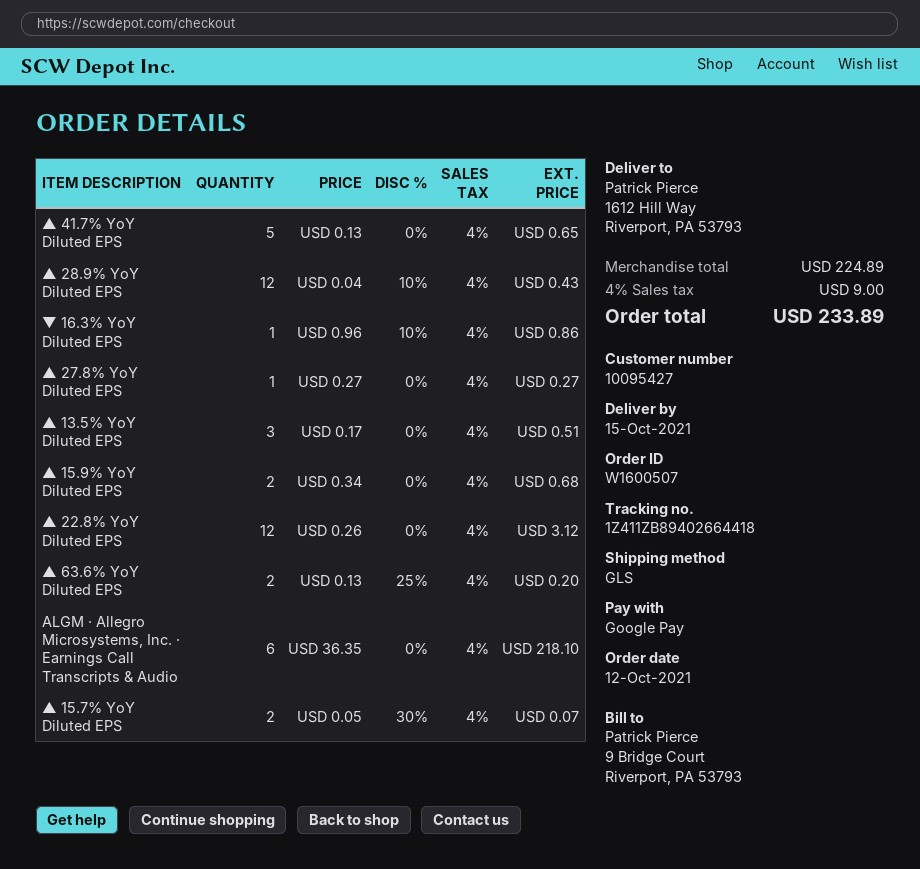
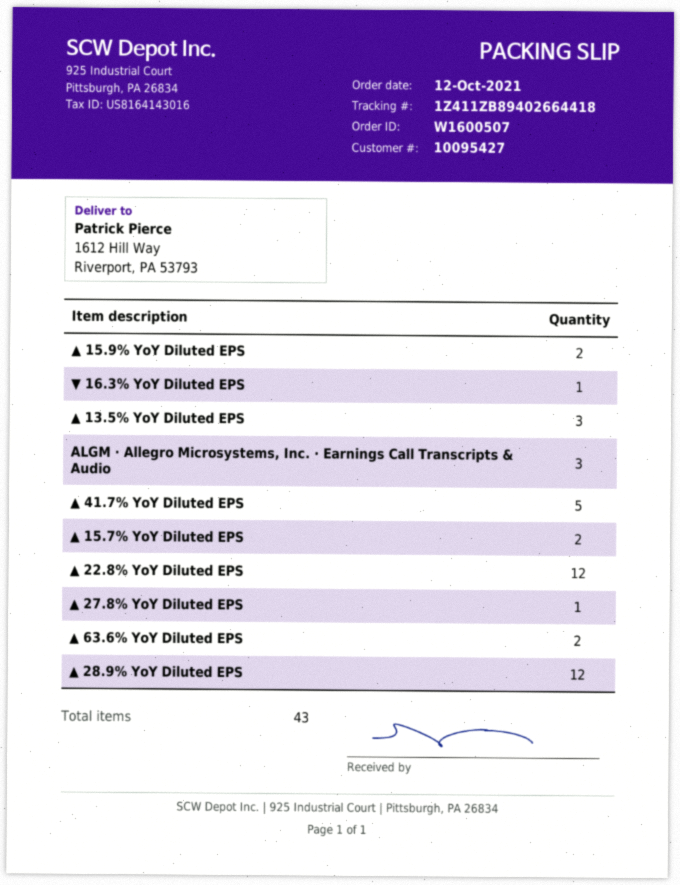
ALGM · Allegro Microsystems, Inc. · Earnings Call Transcripts & Audio: 6 -> 3

